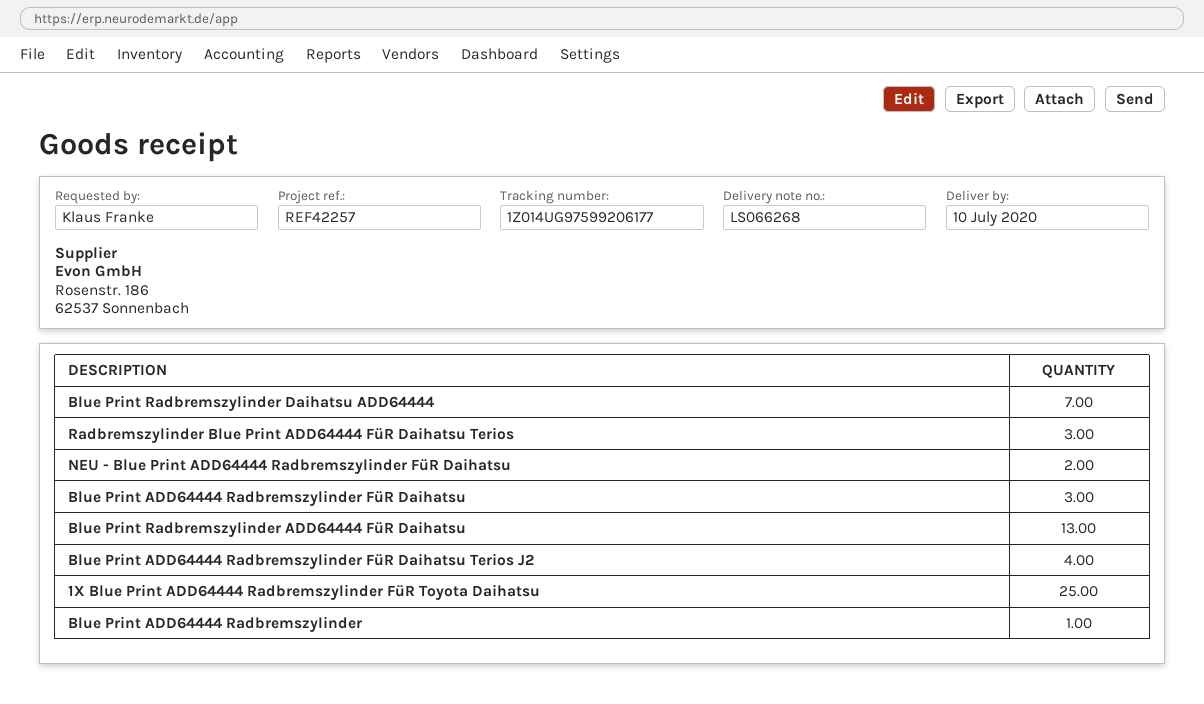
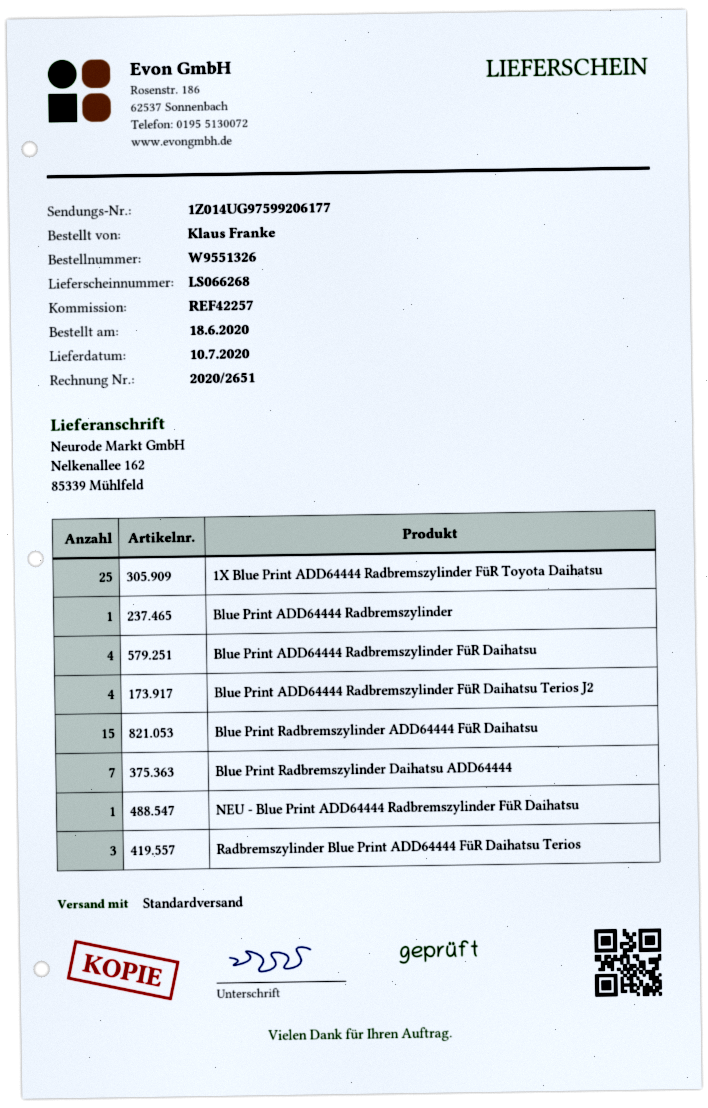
NEU - Blue Print ADD64444 Radbremszylinder FüR Daihatsu: 2 -> 1
Blue Print ADD64444 Radbremszylinder FüR Daihatsu: 3 -> 4
Blue Print Radbremszylinder ADD64444 FüR Daihatsu: 13 -> 15

